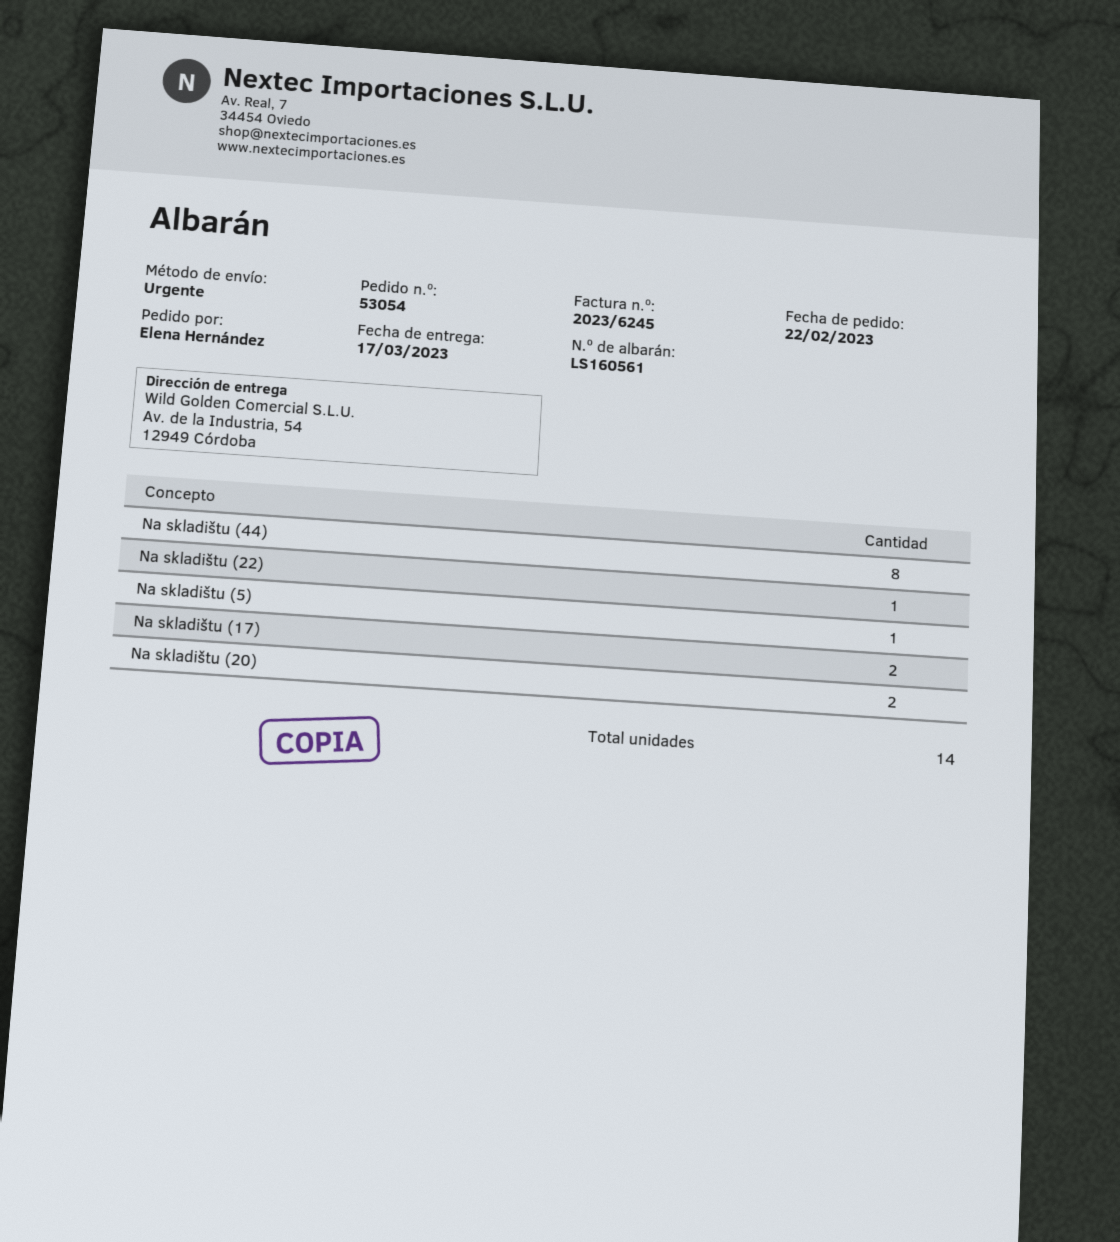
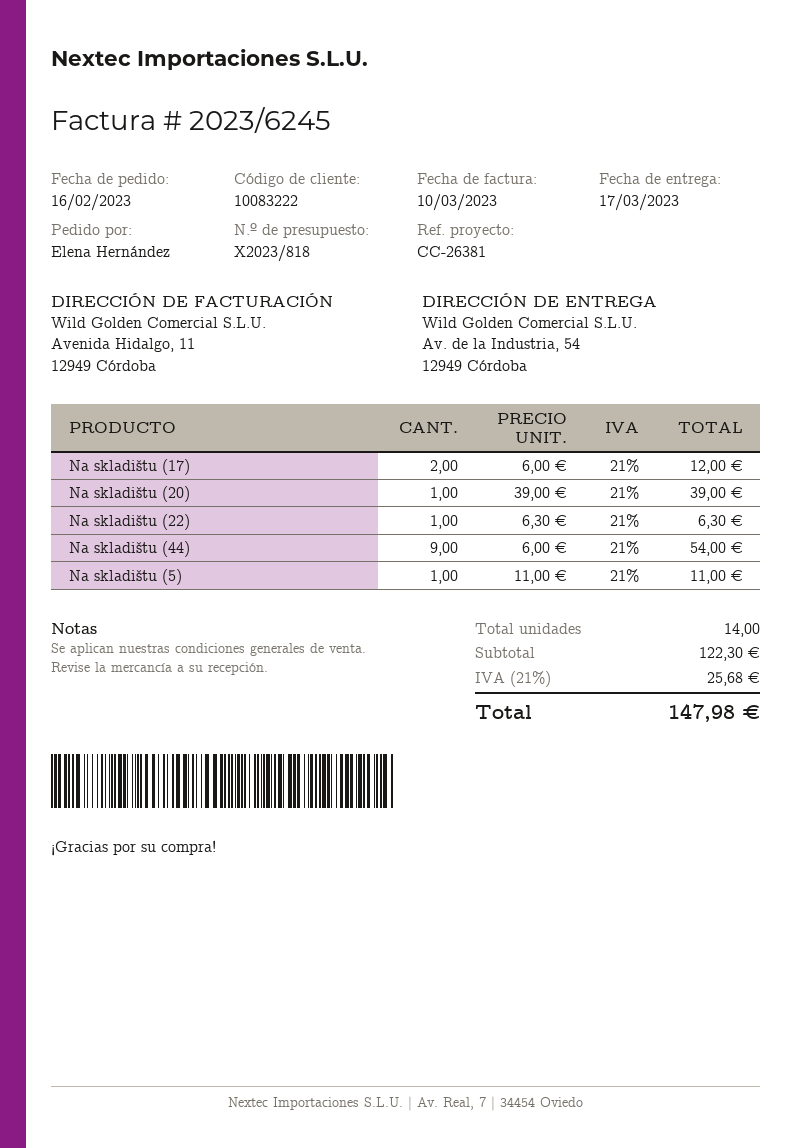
order date: 2023-02-22 -> 2023-02-16
Na skladištu (44): 8 -> 9
Na skladištu (20): 2 -> 1

